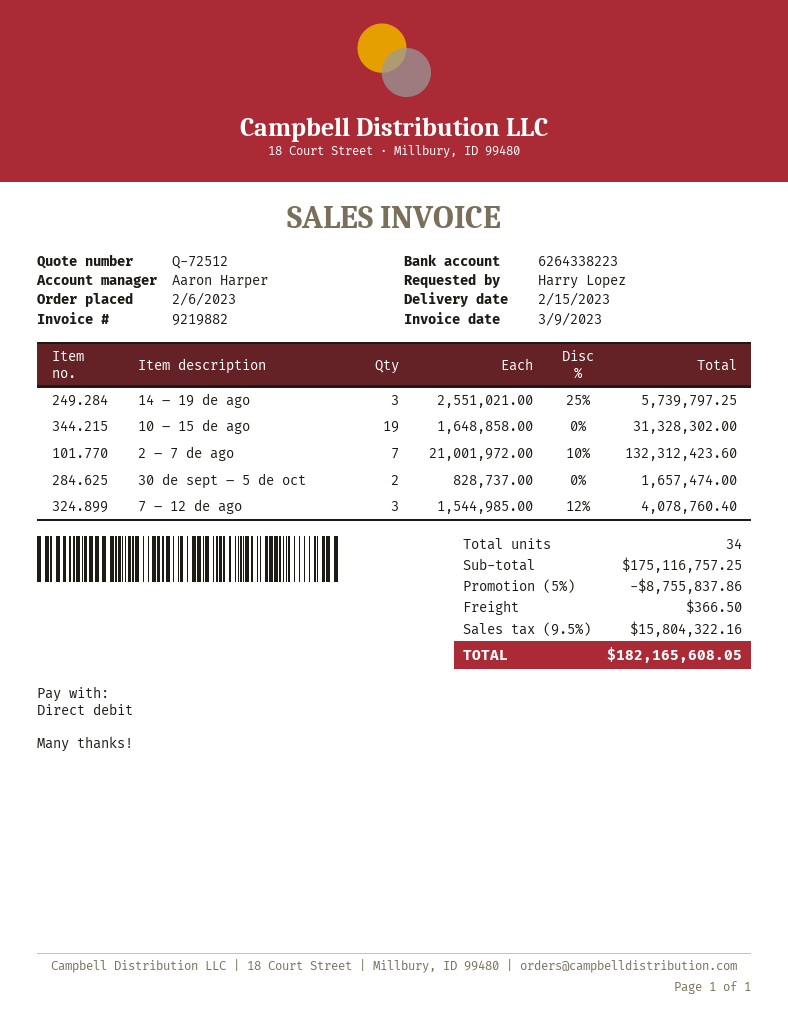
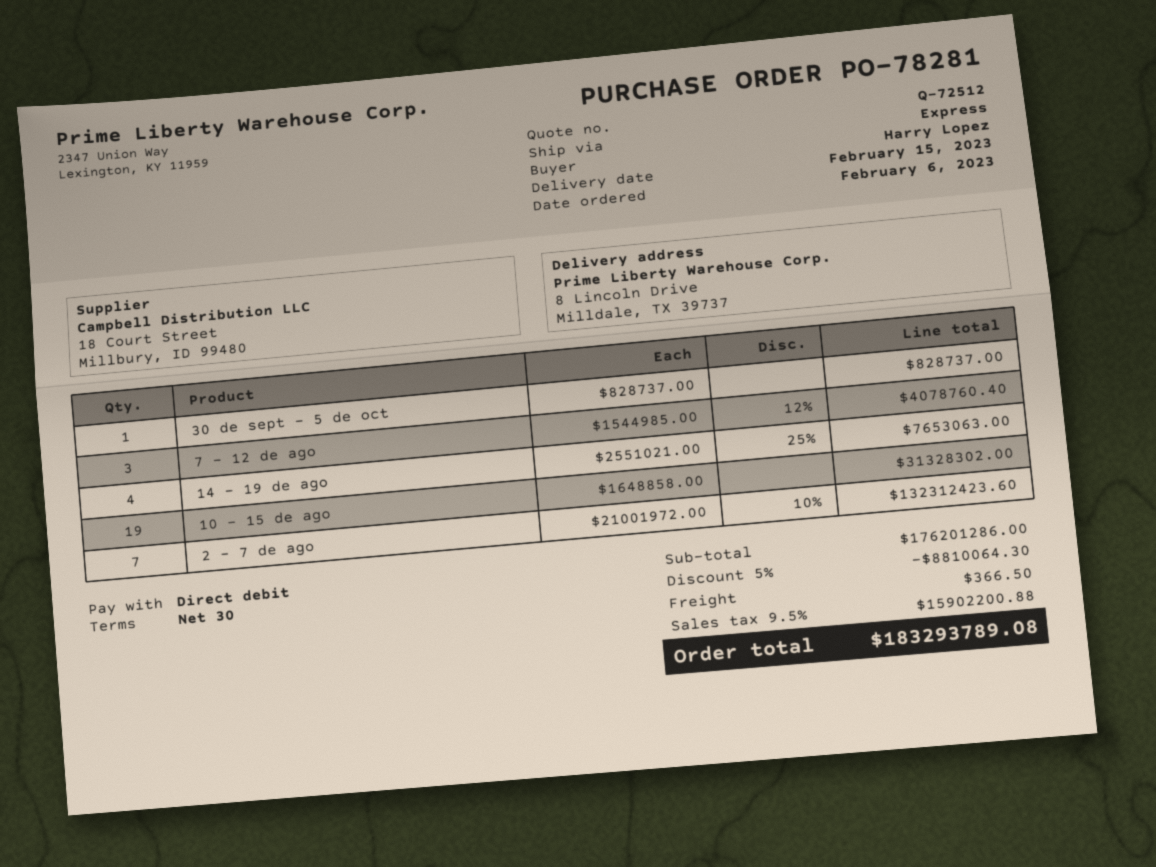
14 – 19 de ago: 3 x 2551021.00 - 25% = 5739797.25 -> 4 x 2551021.00 - 25% = 7653063.00
30 de sept – 5 de oct: 2 x 828737.00 = 1657474.00 -> 1 x 828737.00 = 828737.00
subtotal: 175116757.25 -> 176201286.00
discount: 5% = 8755837.86 -> 5% = 8810064.30
tax: 9.5% = 15804322.16 -> 9.5% = 15902200.88
total: 182165608.05 -> 183293789.08

